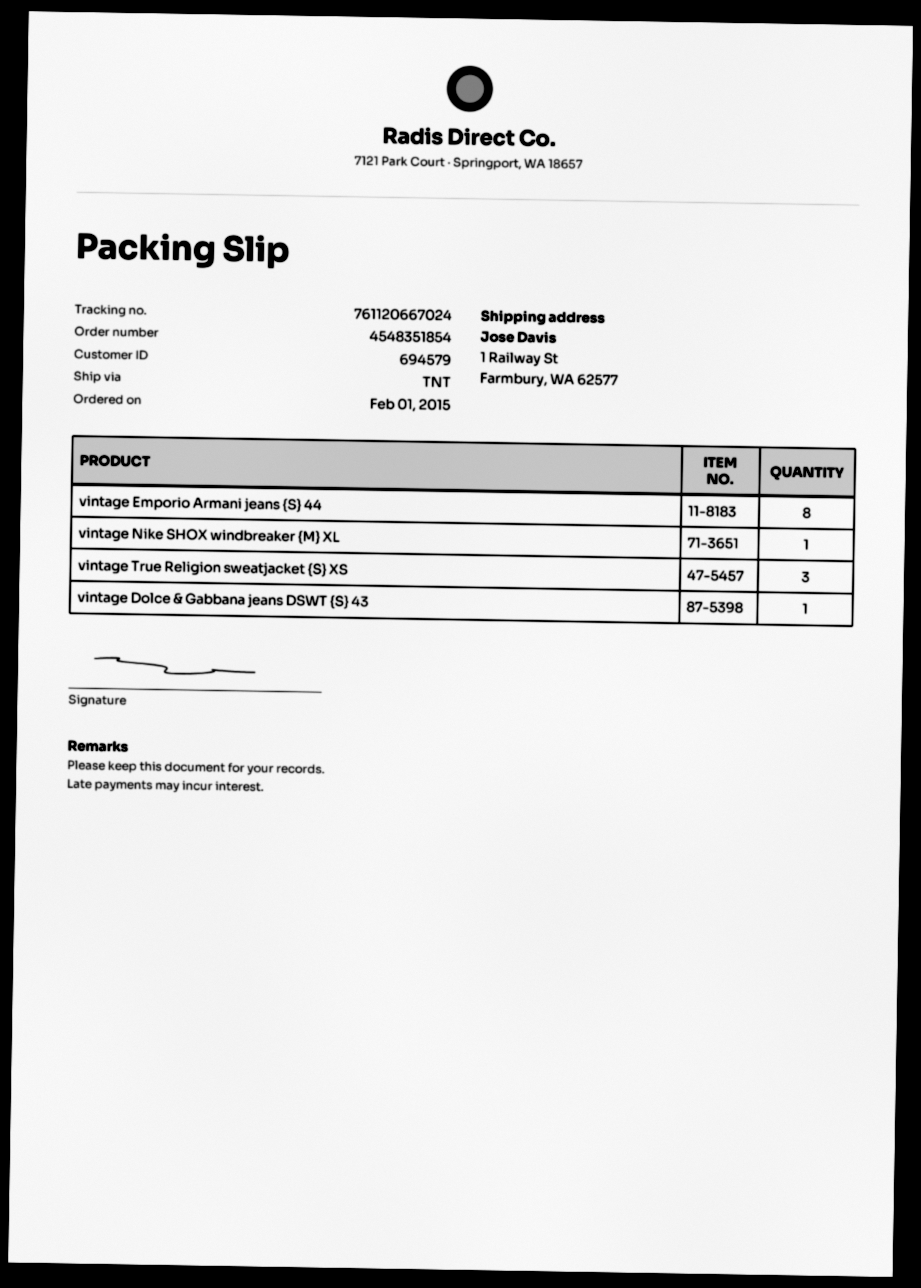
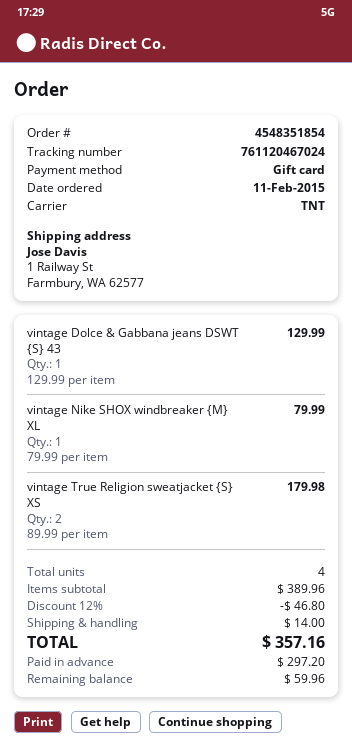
order date: 2015-02-01 -> 2015-02-11
tracking number: 761120667024 -> 761120467024
vintage Emporio Armani jeans {S} 44: 8 -> none
vintage True Religion sweatjacket {S} XS: 3 -> 2

